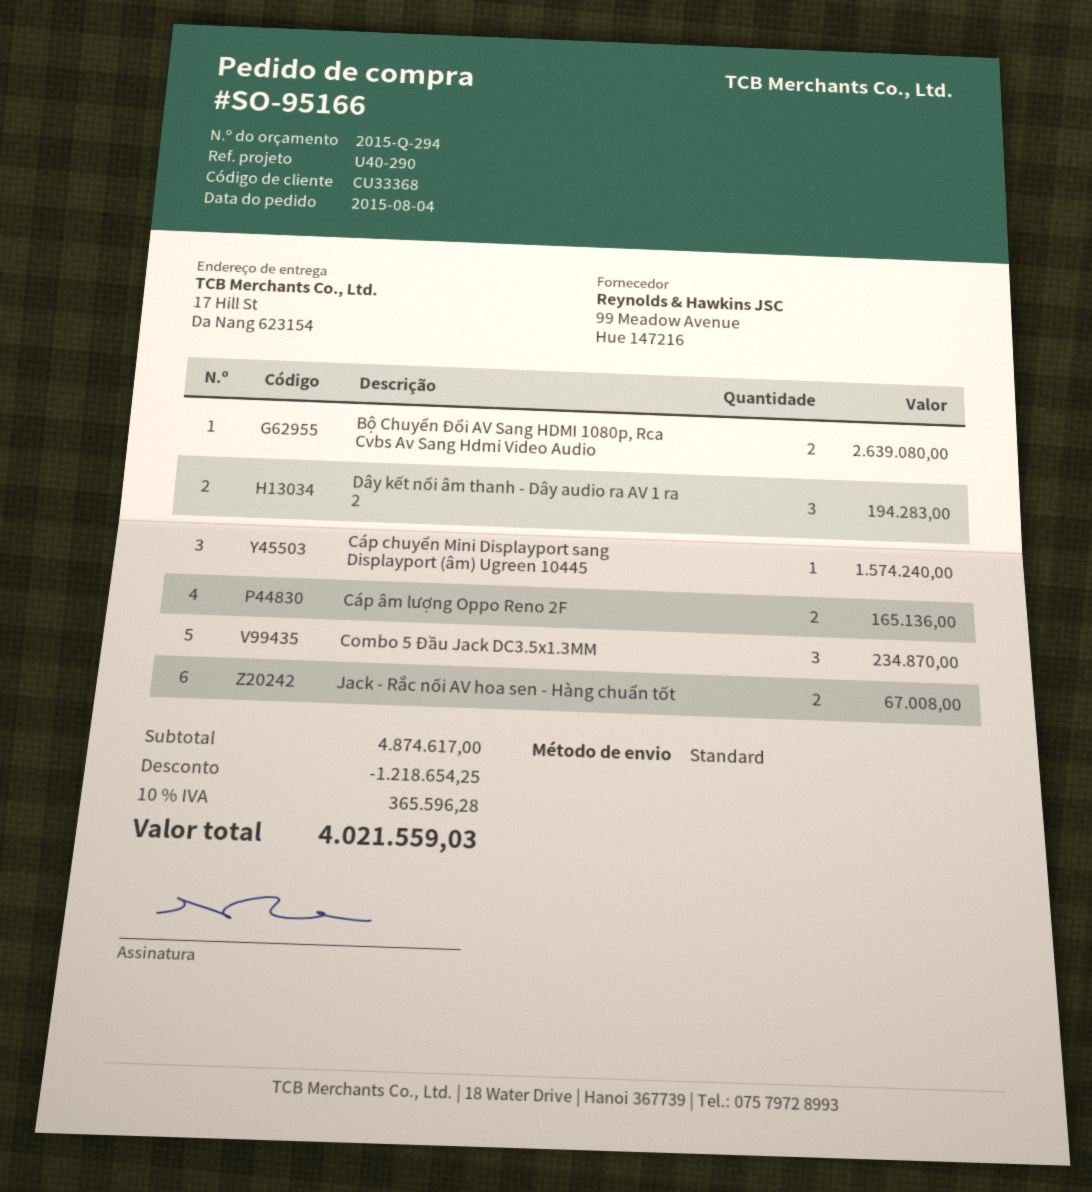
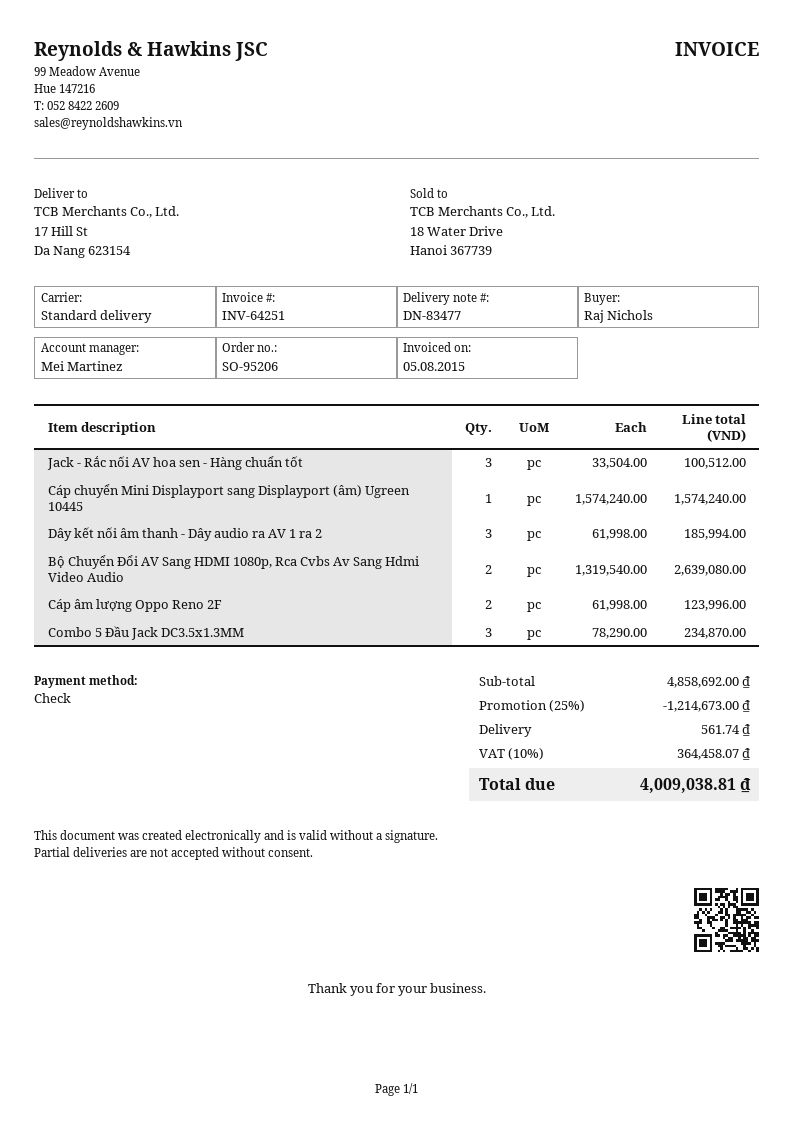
order number: SO-95166 -> SO-95206
Dây kết nối âm thanh - Dây audio ra AV 1 ra 2: 3 for 194283.00 -> 3 for 185994.00
Cáp âm lượng Oppo Reno 2F: 2 for 165136.00 -> 2 for 123996.00
Jack - Rắc nối AV hoa sen - Hàng chuẩn tốt: 2 for 67008.00 -> 3 for 100512.00
subtotal: 4874617.00 -> 4858692.00
discount: 1218654.25 -> 1214673.00
shipping: none -> 561.74
tax: 10% = 365596.28 -> 10% = 364458.07
total: 4021559.03 -> 4009038.81

